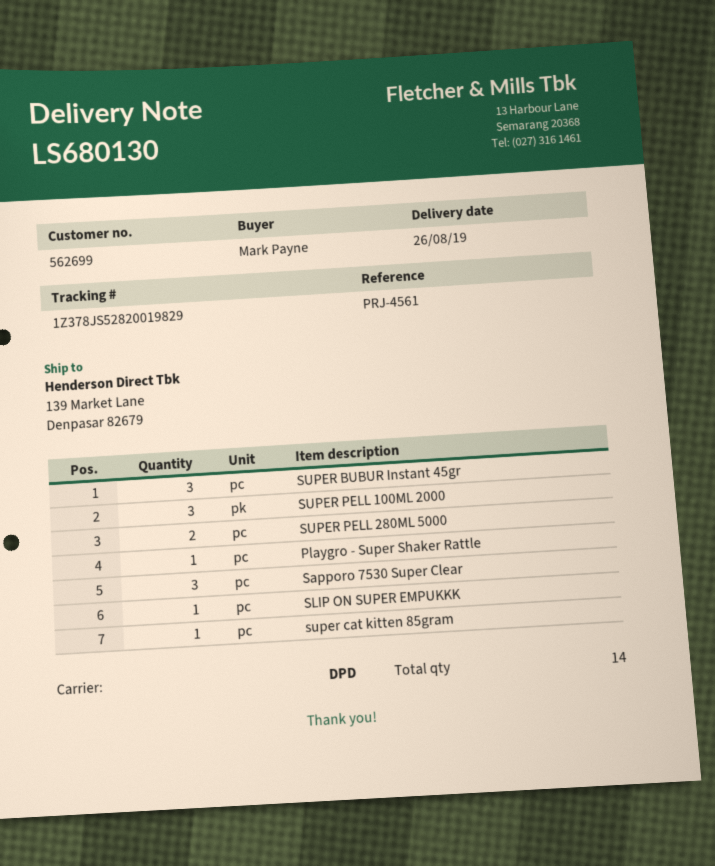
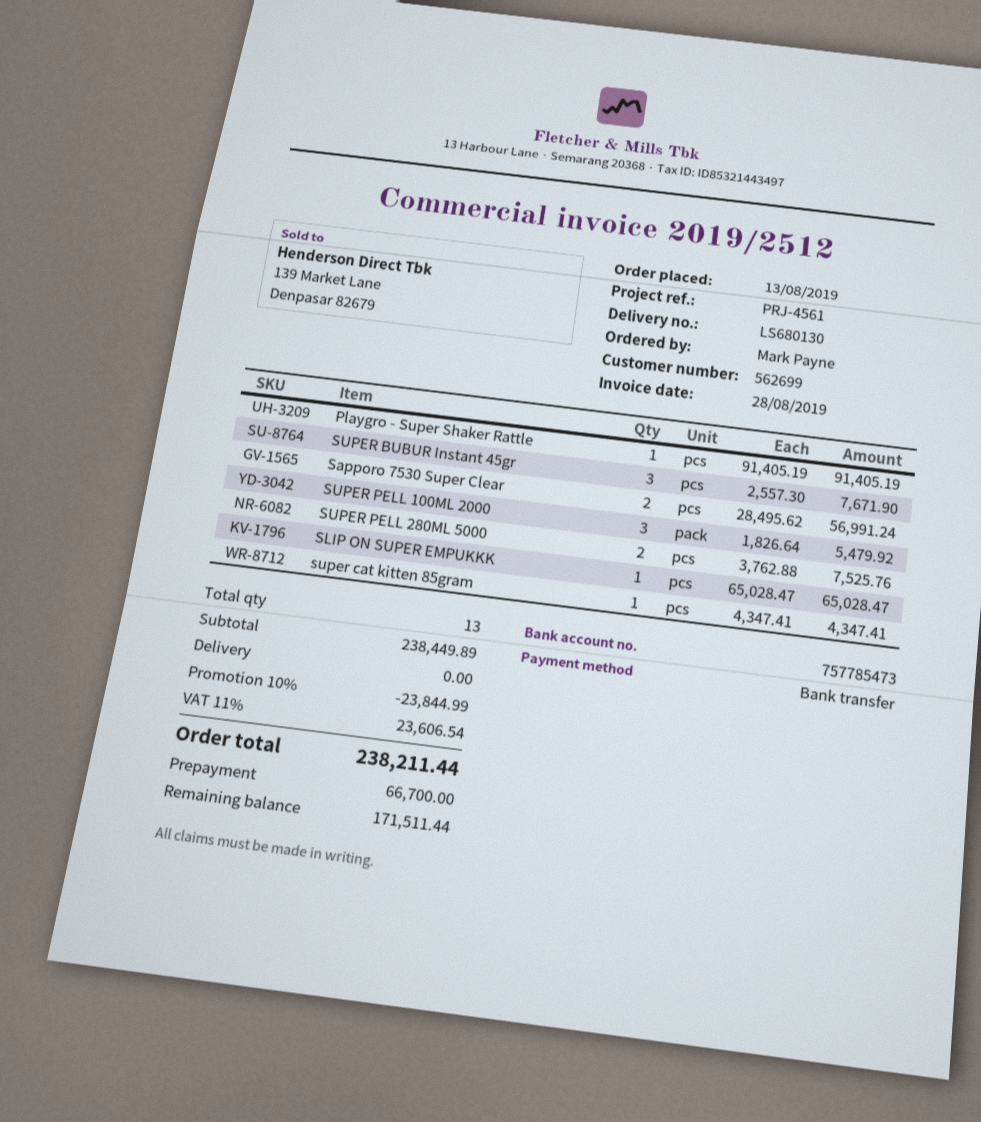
Sapporo 7530 Super Clear: 3 -> 2
total quantity: 14 -> 13

